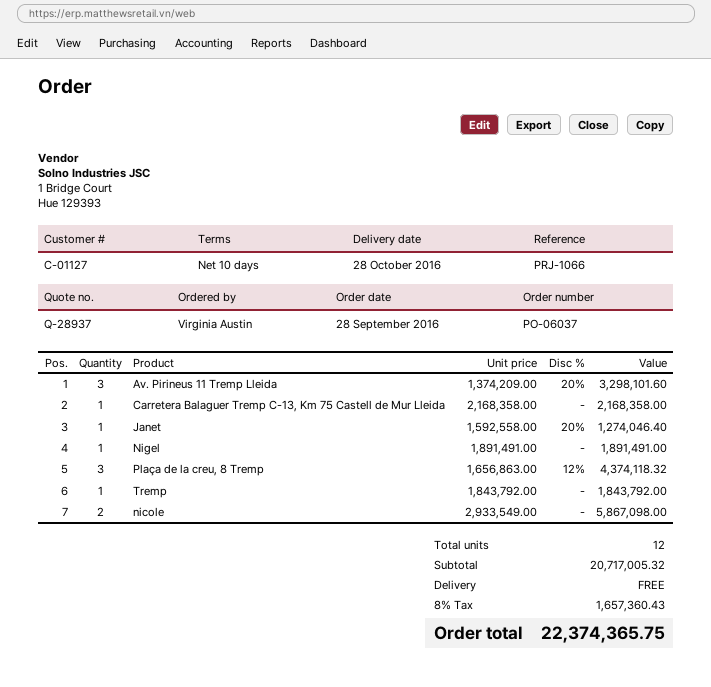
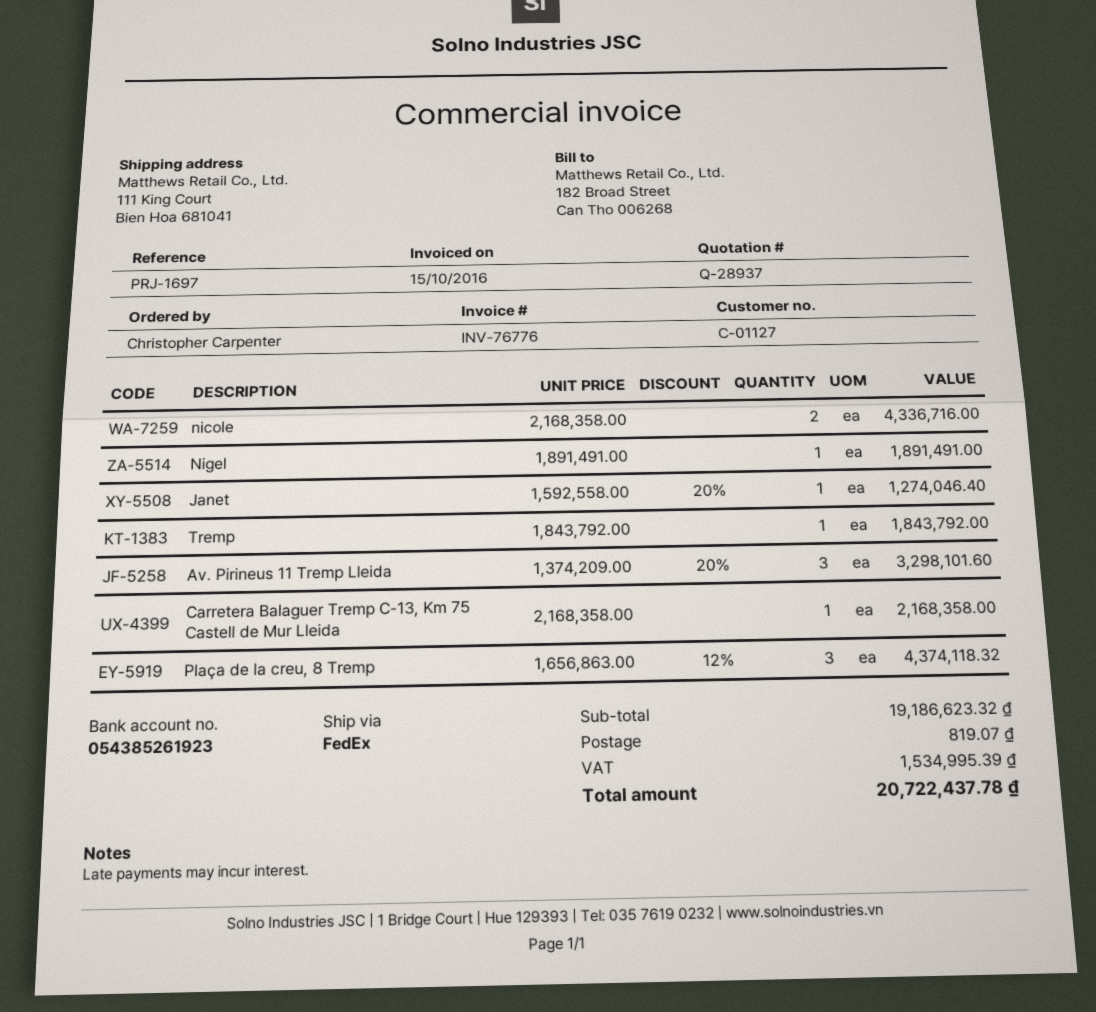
reference: PRJ-1066 -> PRJ-1697
ordered by: Virginia Austin -> Christopher Carpenter
nicole: 2 x 2933549.00 = 5867098.00 -> 2 x 2168358.00 = 4336716.00
subtotal: 20717005.32 -> 19186623.32
shipping: 0.00 -> 819.07
tax: 1657360.43 -> 1534995.39
total: 22374365.75 -> 20722437.78

